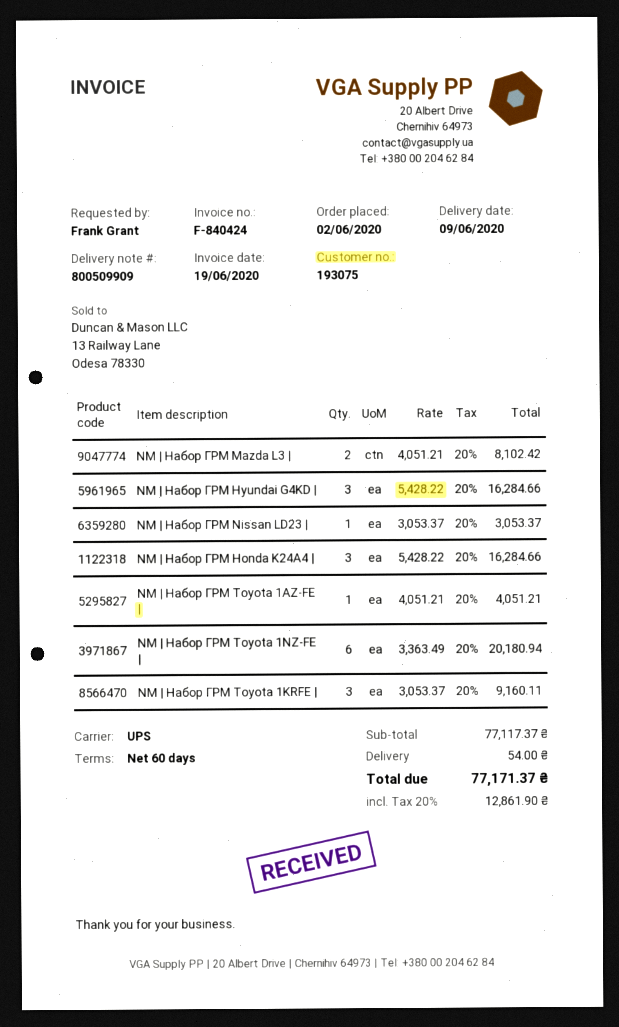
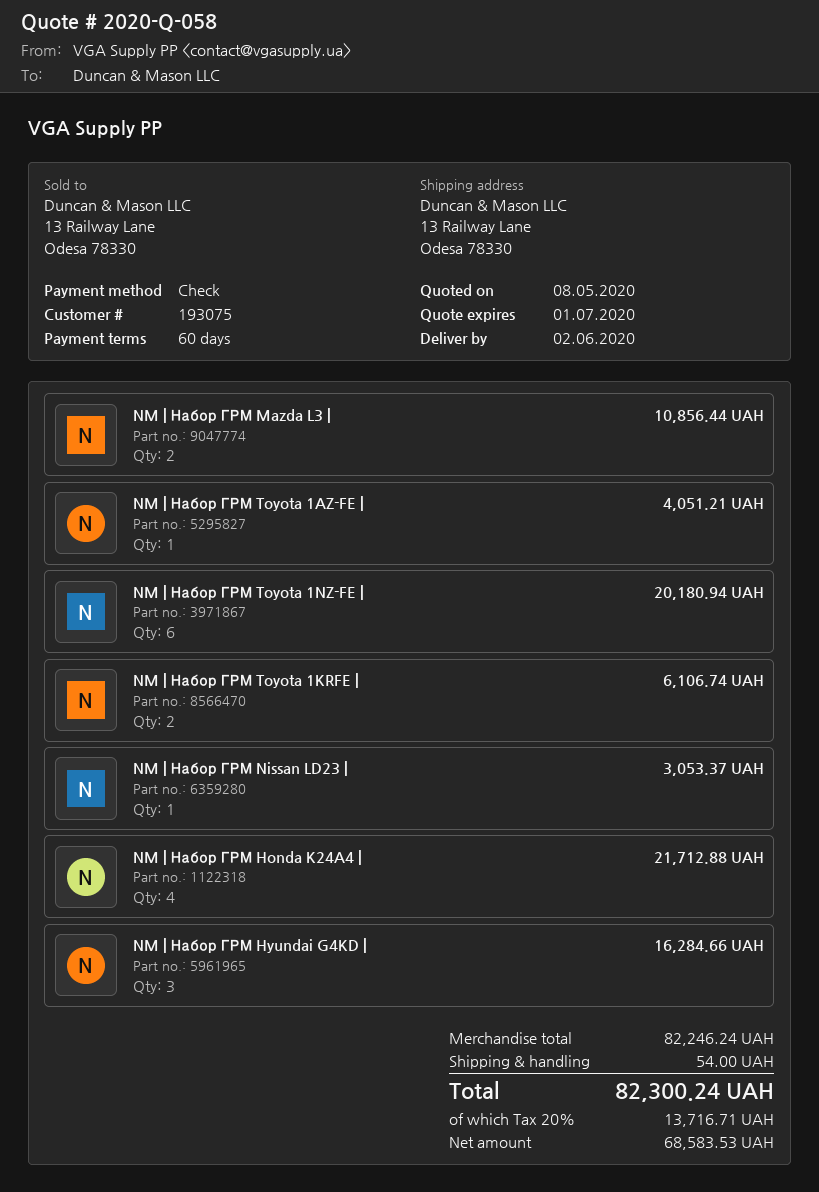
delivery date: 2020-06-09 -> 2020-06-02
NM | Набор ГРМ Mazda L3 |: 2 for 8102.42 -> 2 for 10856.44
NM | Набор ГРМ Honda K24A4 |: 3 for 16284.66 -> 4 for 21712.88
NM | Набор ГРМ Toyota 1KRFE |: 3 for 9160.11 -> 2 for 6106.74
subtotal: 77117.37 -> 82246.24
tax: 20% = 12861.90 -> 20% = 13716.71
total: 77171.37 -> 82300.24

